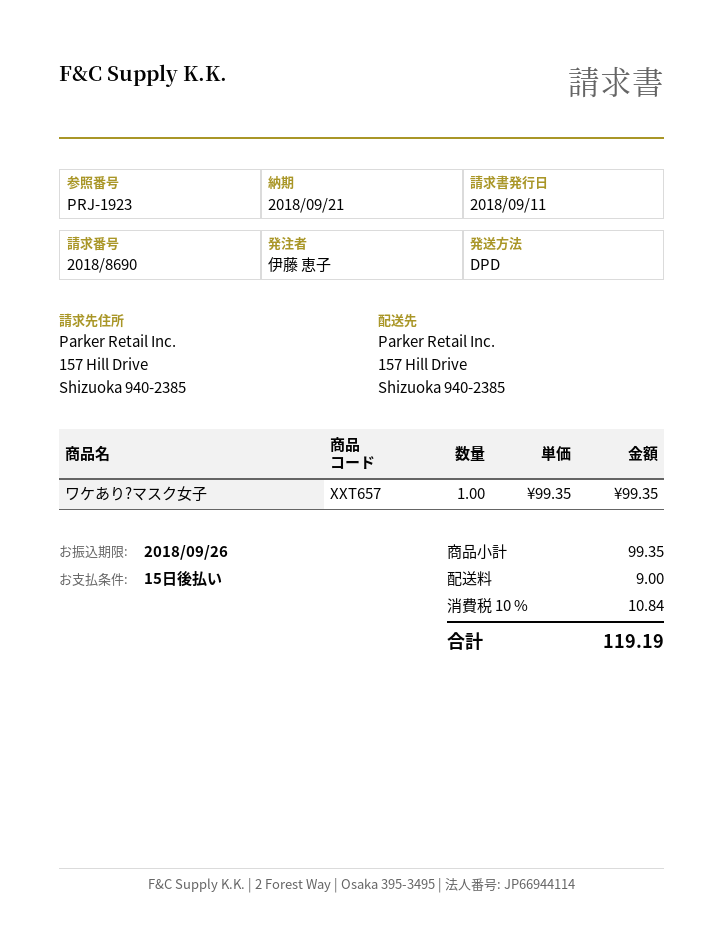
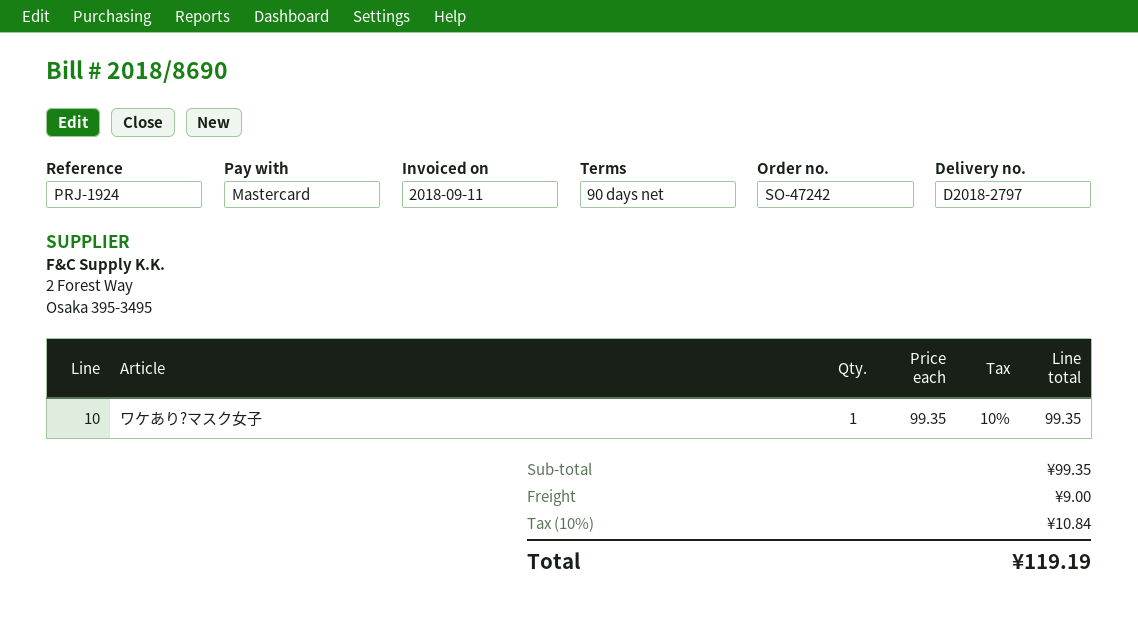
payment terms: 15 days -> 90 days
reference: PRJ-1923 -> PRJ-1924

